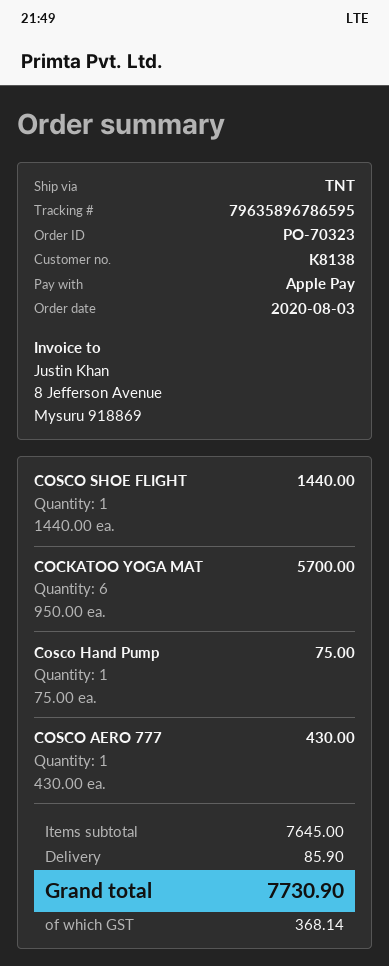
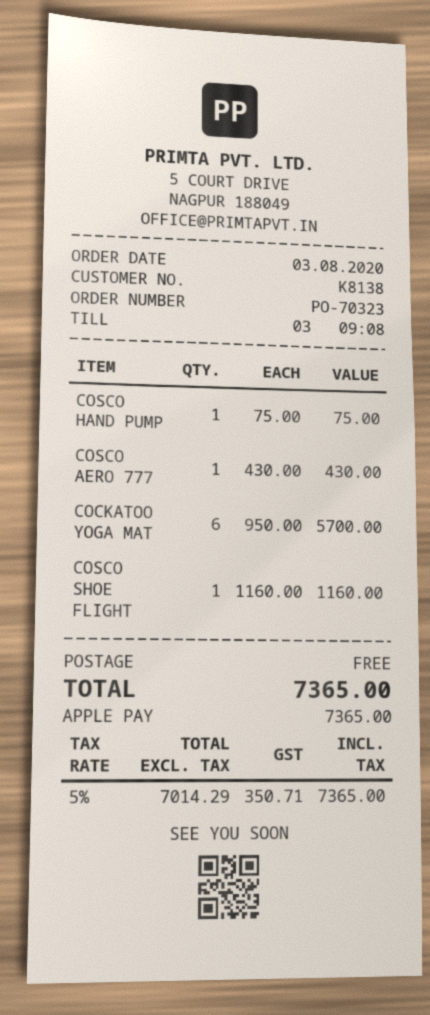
COSCO SHOE FLIGHT: 1 x 1440.00 = 1440.00 -> 1 x 1160.00 = 1160.00
shipping: 85.90 -> 0.00
tax: 368.14 -> 350.71
total: 7730.90 -> 7365.00

